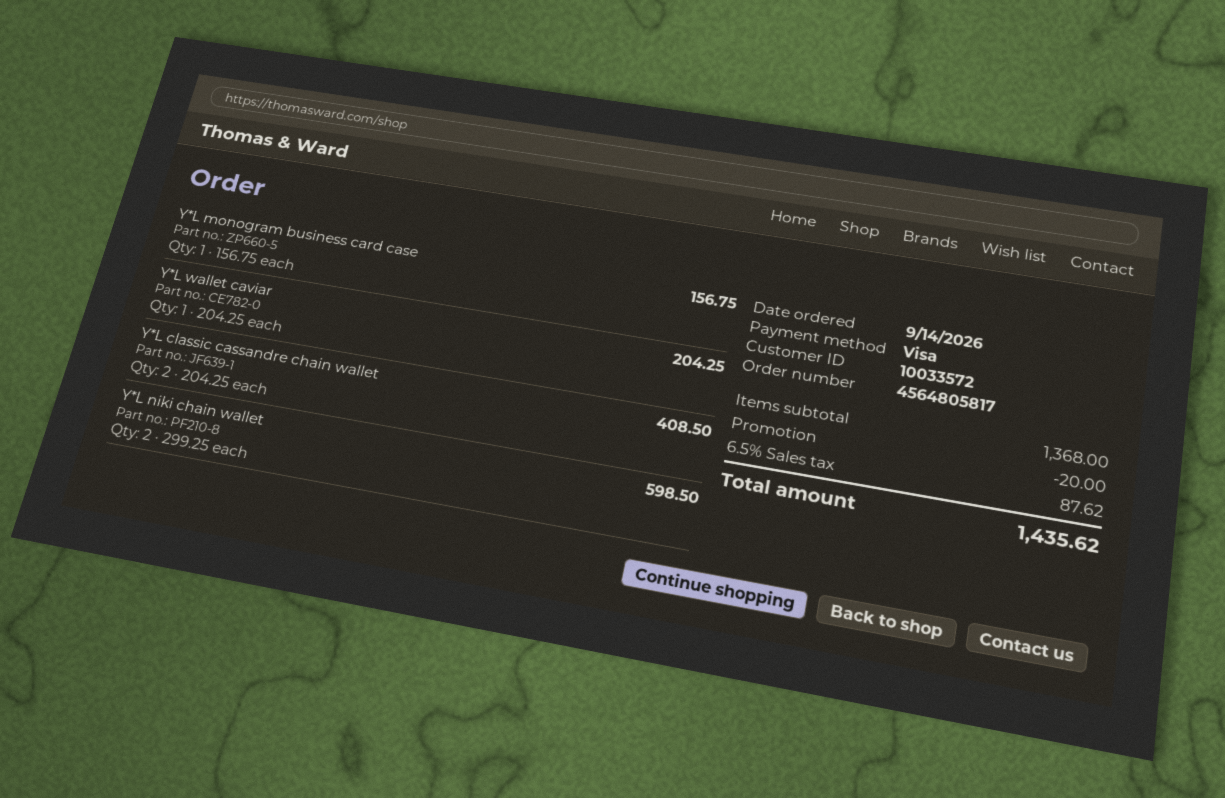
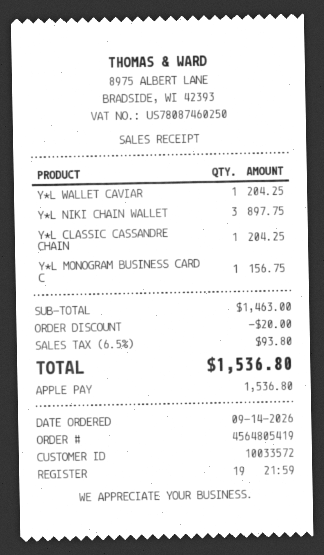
order number: 4564805817 -> 4564805419
payment method: Visa -> Apple Pay
Y*L classic cassandre chain wallet: 2 for 408.50 -> 1 for 204.25
Y*L niki chain wallet: 2 for 598.50 -> 3 for 897.75
subtotal: 1368.00 -> 1463.00
tax: 6.5% = 87.62 -> 6.5% = 93.80
total: 1435.62 -> 1536.80

